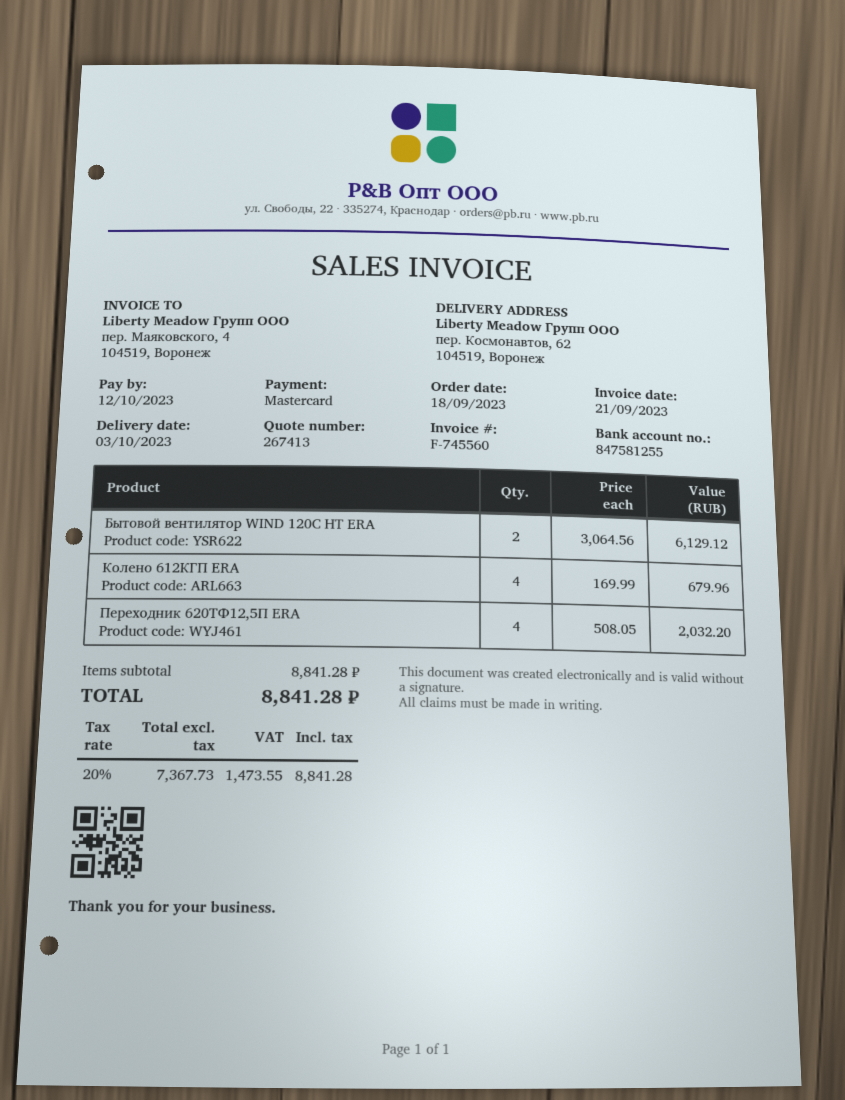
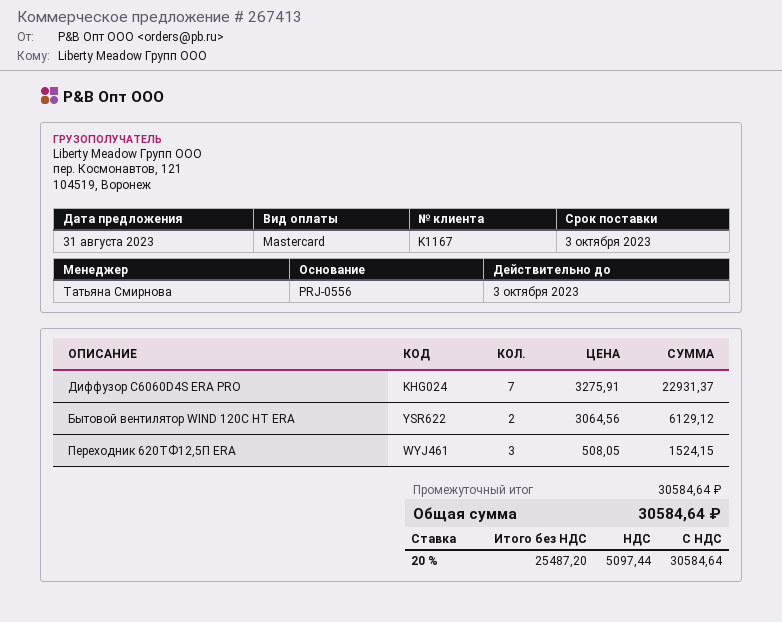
ship to: пер. Космонавтов, 62, 104519, Воронеж -> пер. Космонавтов, 121, 104519, Воронеж
Колено 612КГП ERA: 4 x 169.99 = 679.96 -> none
Переходник 620ТФ12,5П ERA: 4 x 508.05 = 2032.20 -> 3 x 508.05 = 1524.15
Диффузор C6060D4S ERA PRO: none -> 7 x 3275.91 = 22931.37
subtotal: 8841.28 -> 30584.64
net: 7367.73 -> 25487.20
tax: 20% = 1473.55 -> 20% = 5097.44
total: 8841.28 -> 30584.64

